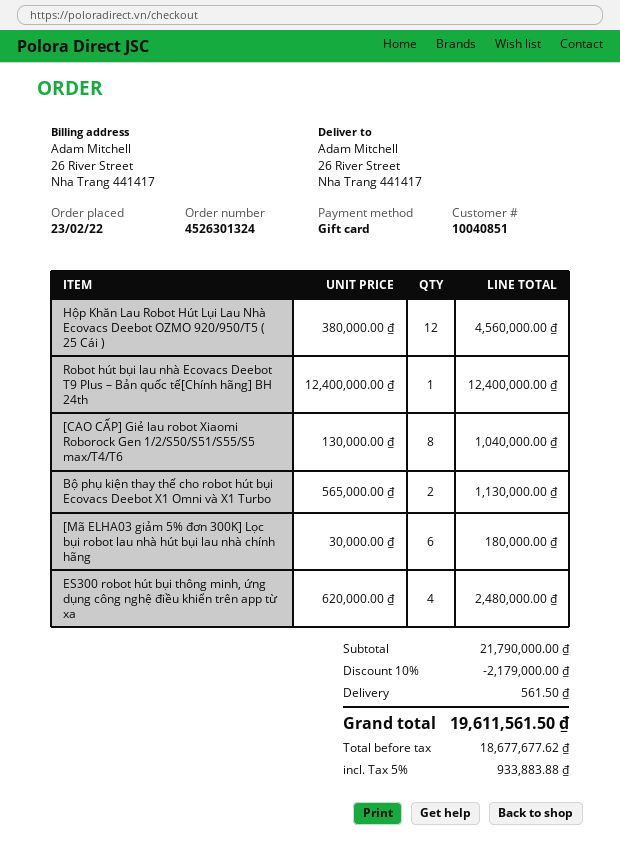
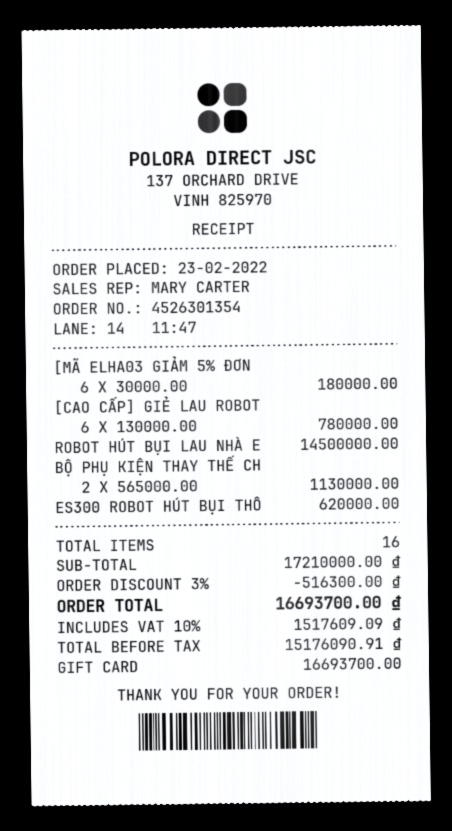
order number: 4526301324 -> 4526301354
Hộp Khăn Lau Robot Hút Lụi Lau Nhà Ecovacs Deebot OZMO 920/950/T5 ( 25 Cái ): 12 x 380000.00 = 4560000.00 -> none
Robot hút bụi lau nhà Ecovacs Deebot T9 Plus – Bản quốc tế[Chính hãng] BH 24th: 1 x 12400000.00 = 12400000.00 -> 1 x 14500000.00 = 14500000.00
[CAO CẤP] Giẻ lau robot Xiaomi Roborock Gen 1/2/S50/S51/S55/S5 max/T4/T6: 8 x 130000.00 = 1040000.00 -> 6 x 130000.00 = 780000.00
ES300 robot hút bụi thông minh, ứng dụng công nghệ điều khiển trên app từ xa: 4 x 620000.00 = 2480000.00 -> 1 x 620000.00 = 620000.00
subtotal: 21790000.00 -> 17210000.00
discount: 10% = 2179000.00 -> 3% = 516300.00
shipping: 561.50 -> none
net: 18677677.62 -> 15176090.91
tax: 5% = 933883.88 -> 10% = 1517609.09
total: 19611561.50 -> 16693700.00

